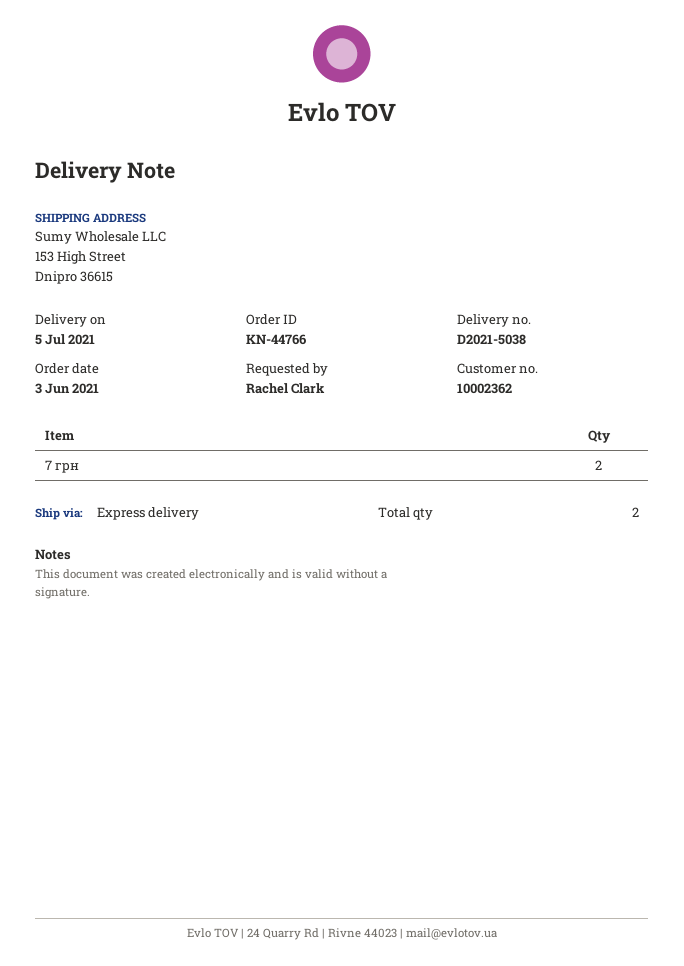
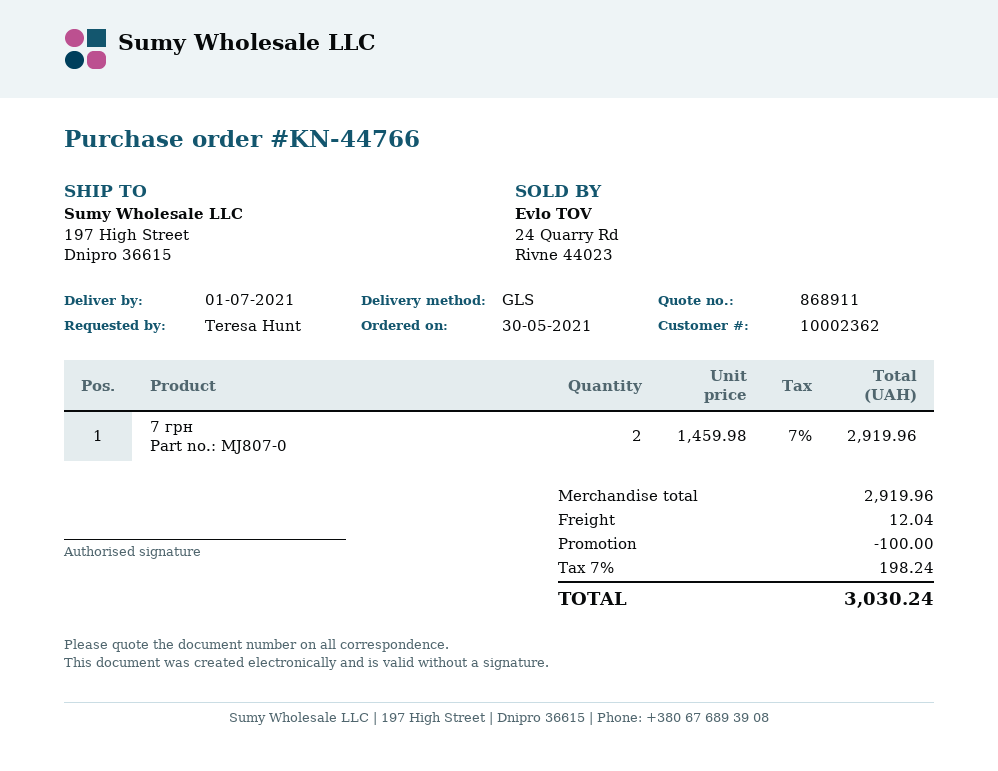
order date: 2021-06-03 -> 2021-05-30
delivery date: 2021-07-05 -> 2021-07-01
ordered by: Rachel Clark -> Teresa Hunt
shipping method: express -> GLS
ship to: 153 High Street, Dnipro 36615 -> 197 High Street, Dnipro 36615

